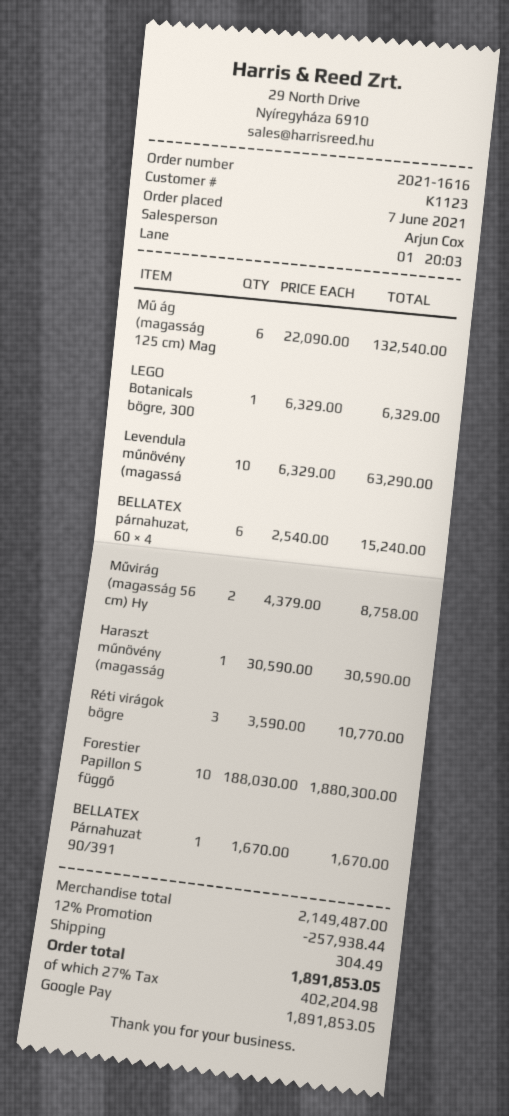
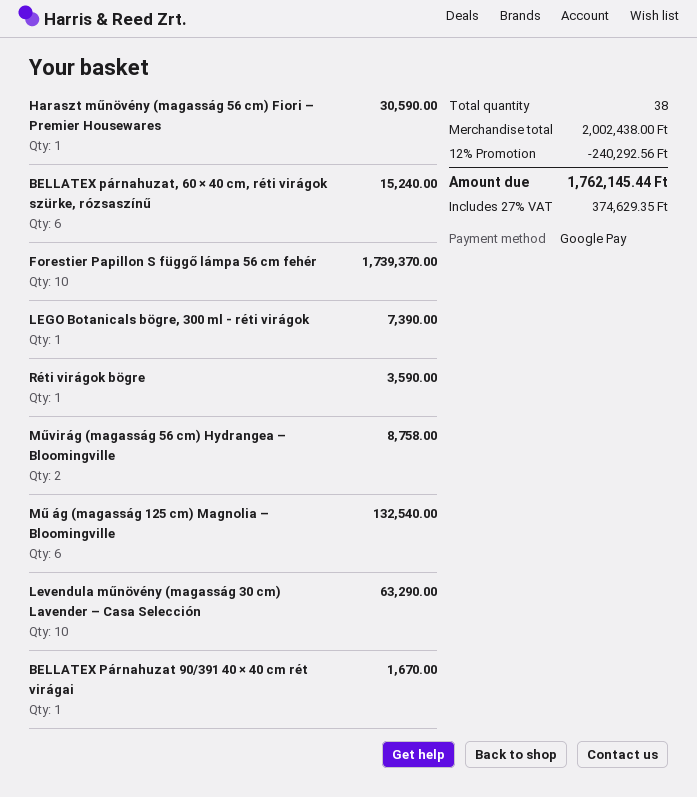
LEGO Botanicals bögre, 300: 1 for 6329.00 -> 1 for 7390.00
Réti virágok bögre: 3 for 10770.00 -> 1 for 3590.00
Forestier Papillon S függő: 10 for 1880300.00 -> 10 for 1739370.00
subtotal: 2149487.00 -> 2002438.00
discount: 12% = 257938.44 -> 12% = 240292.56
shipping: 304.49 -> none
tax: 27% = 402204.98 -> 27% = 374629.35
total: 1891853.05 -> 1762145.44

